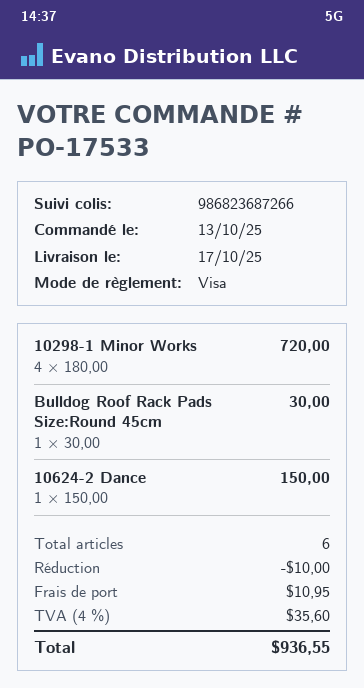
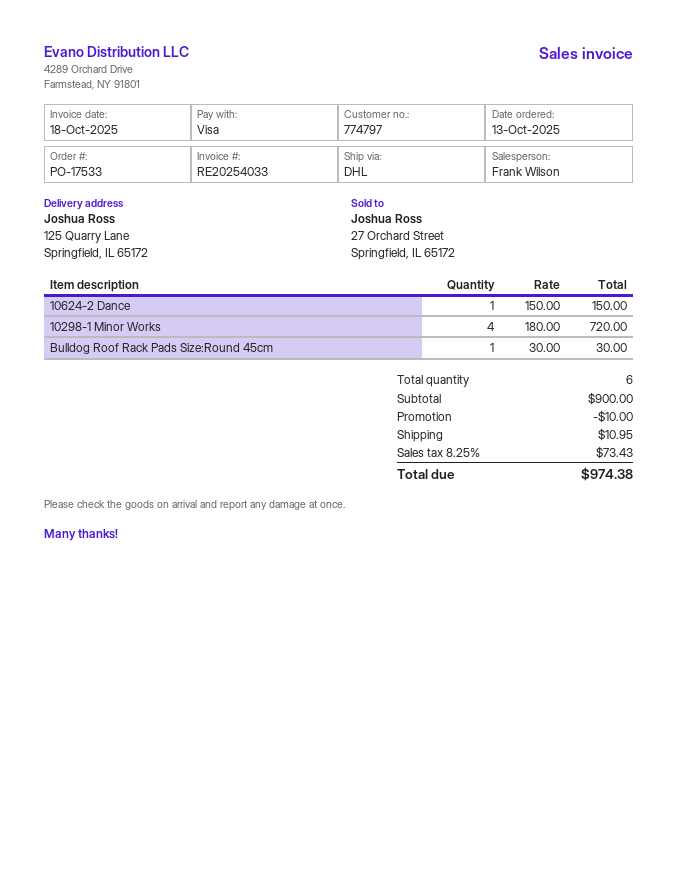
tax: 4% = 35.60 -> 8.25% = 73.43
total: 936.55 -> 974.38

